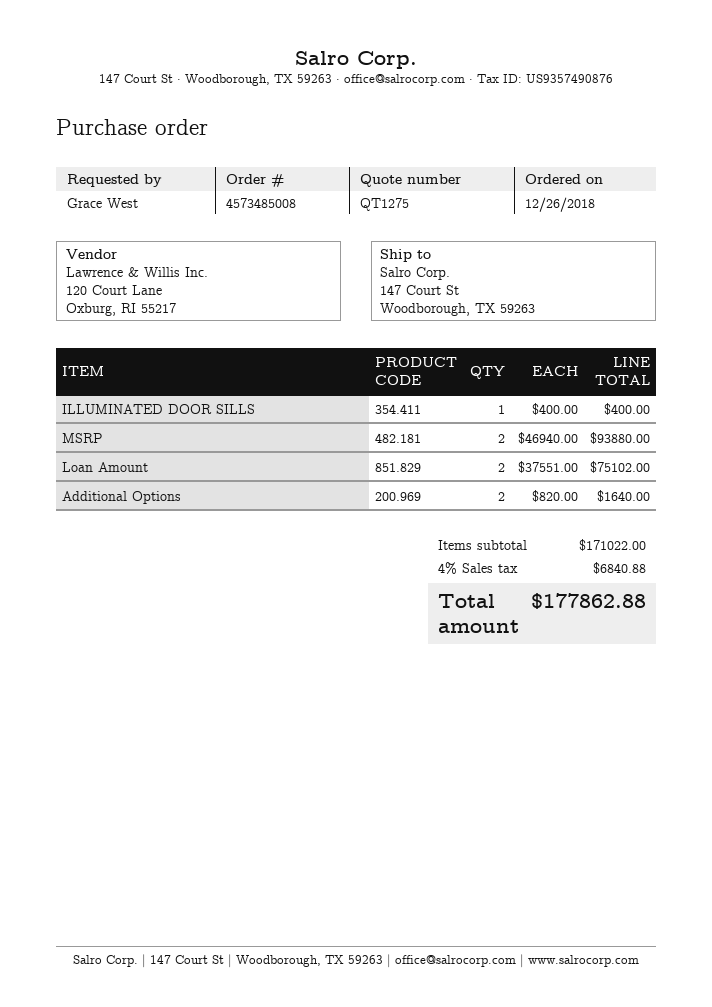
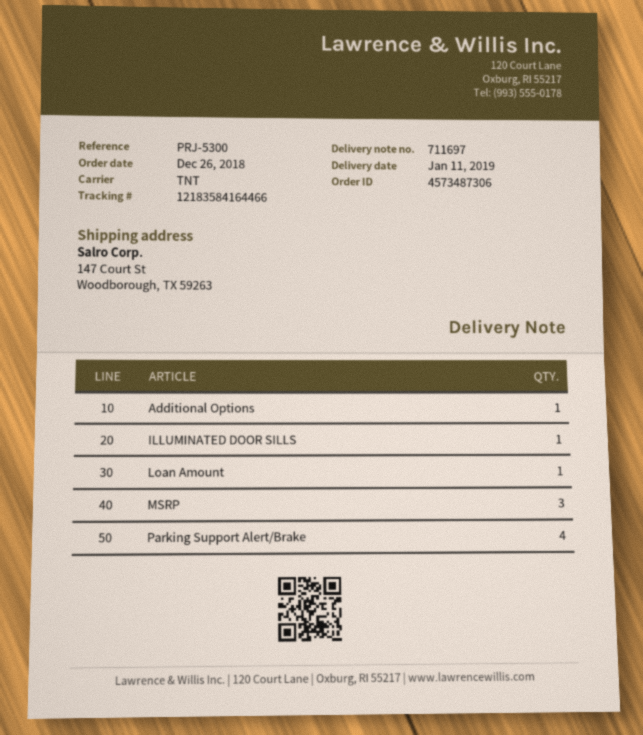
order number: 4573485008 -> 4573487306
MSRP: 2 -> 3
Loan Amount: 2 -> 1
Additional Options: 2 -> 1
Parking Support Alert/Brake: none -> 4

